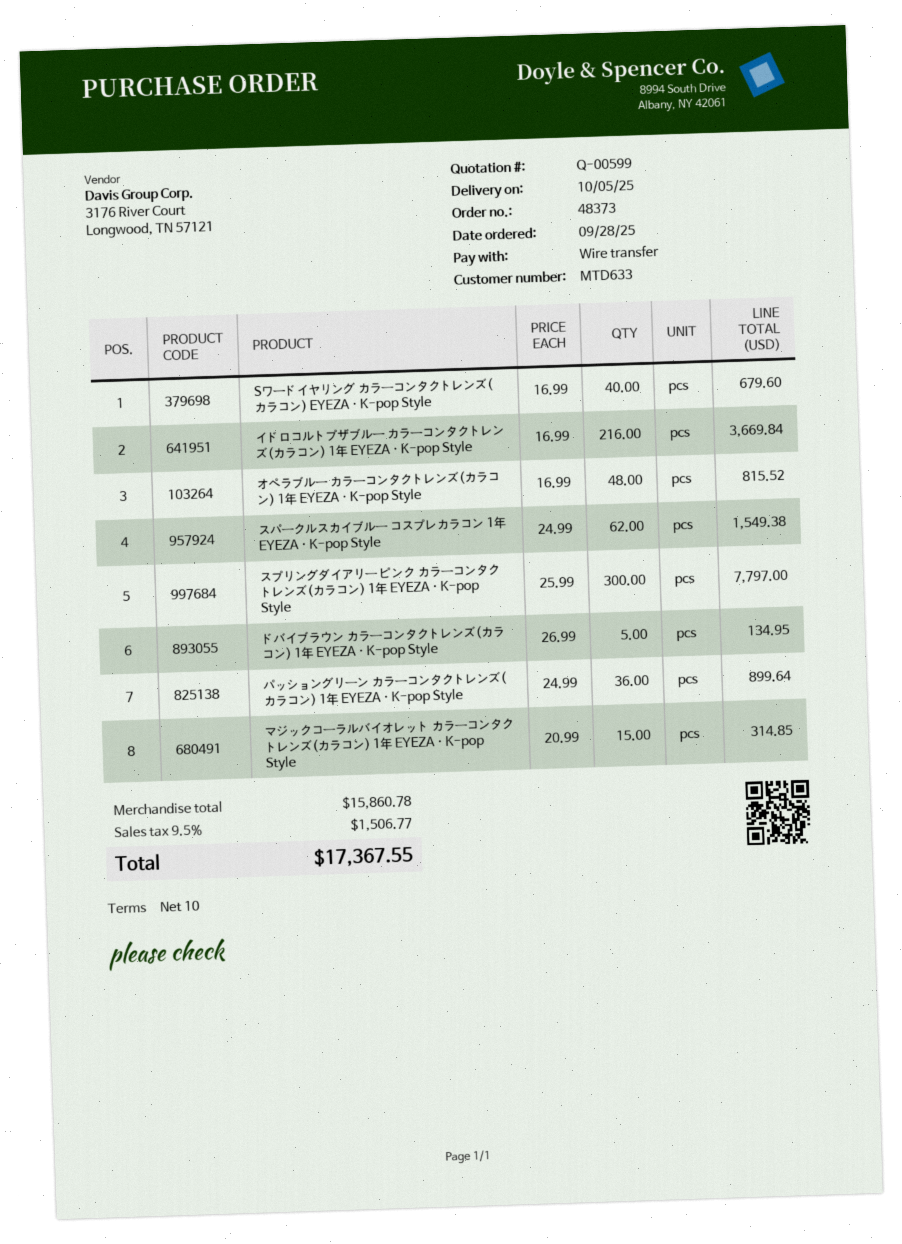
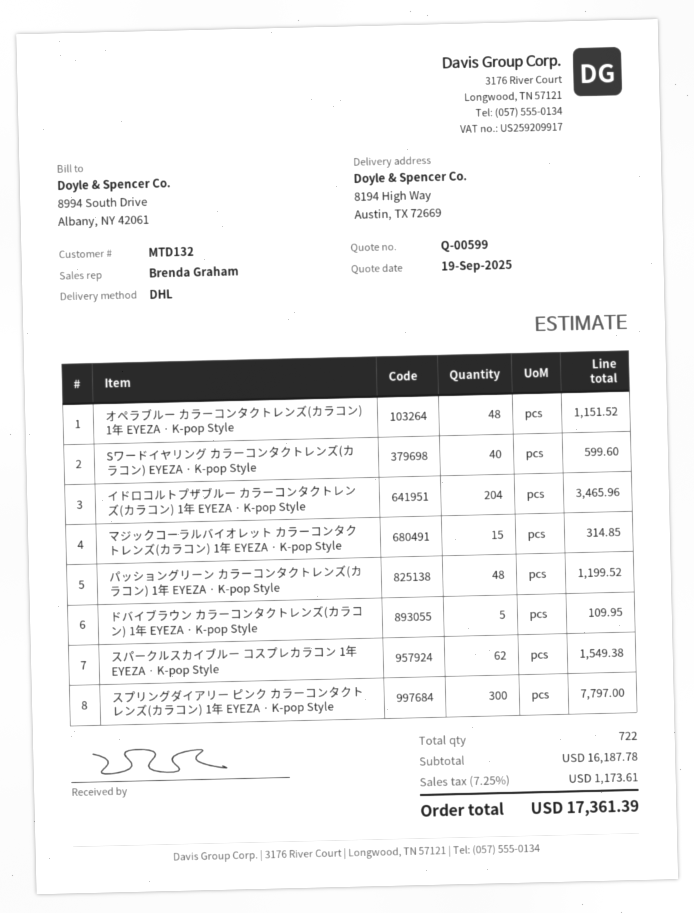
customer number: MTD633 -> MTD132
Sワードイヤリング カラーコンタクトレンズ(カラコン) EYEZA · K-pop Style: 40 for 679.60 -> 40 for 599.60
イドロコルトプザブルー カラーコンタクトレンズ(カラコン) 1年 EYEZA · K-pop Style: 216 for 3669.84 -> 204 for 3465.96
オペラブルー カラーコンタクトレンズ(カラコン) 1年 EYEZA · K-pop Style: 48 for 815.52 -> 48 for 1151.52
ドバイブラウン カラーコンタクトレンズ(カラコン) 1年 EYEZA · K-pop Style: 5 for 134.95 -> 5 for 109.95
パッショングリーン カラーコンタクトレンズ(カラコン) 1年 EYEZA · K-pop Style: 36 for 899.64 -> 48 for 1199.52
subtotal: 15860.78 -> 16187.78
tax: 9.5% = 1506.77 -> 7.25% = 1173.61
total: 17367.55 -> 17361.39

